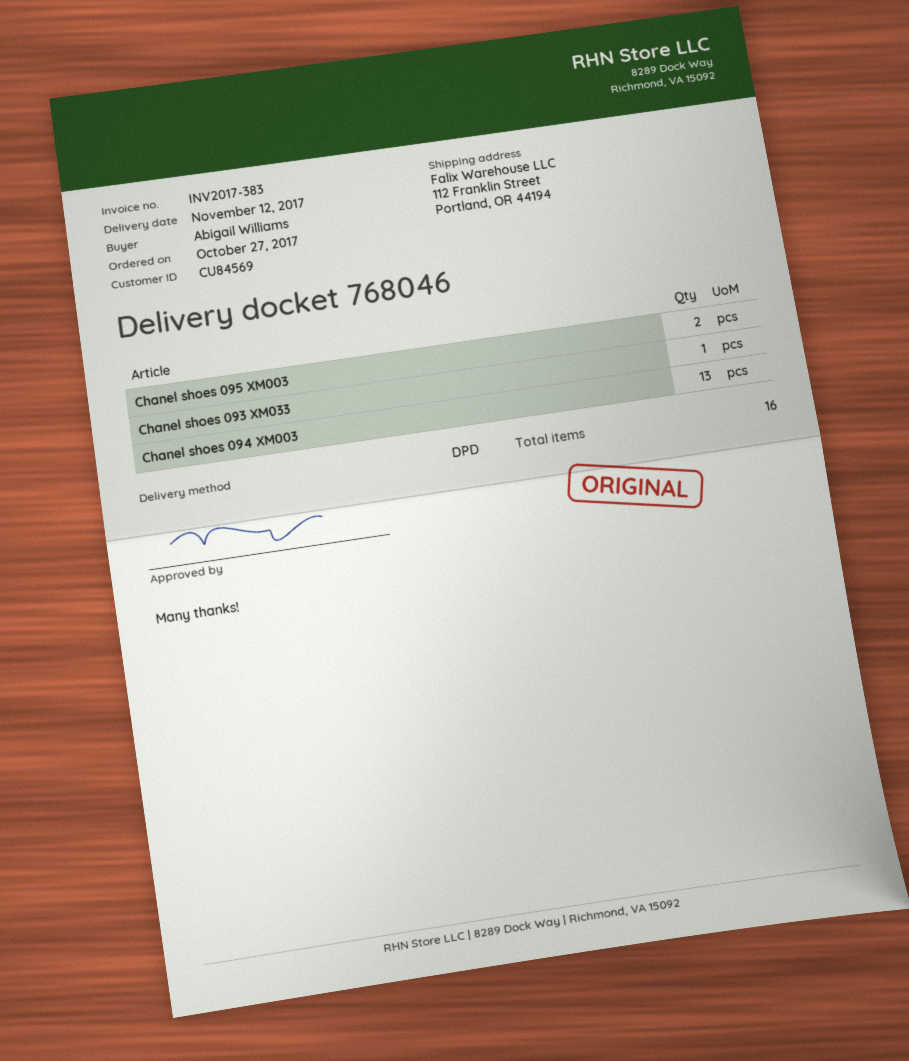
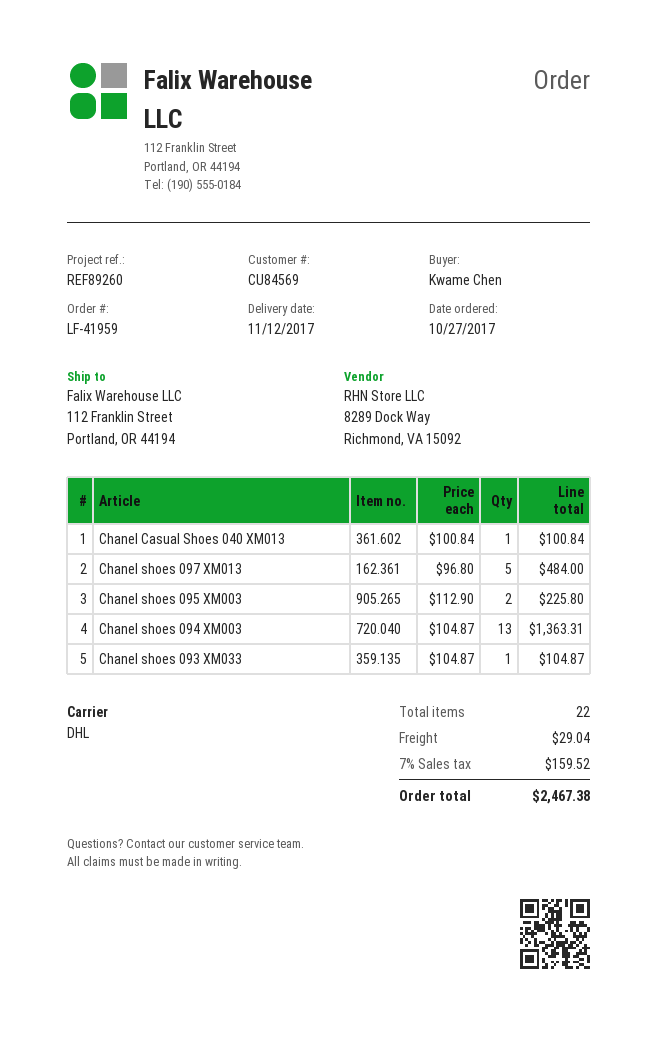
ordered by: Abigail Williams -> Kwame Chen
shipping method: DPD -> DHL
Chanel Casual Shoes 040 XM013: none -> 1
Chanel shoes 097 XM013: none -> 5
total quantity: 16 -> 22

